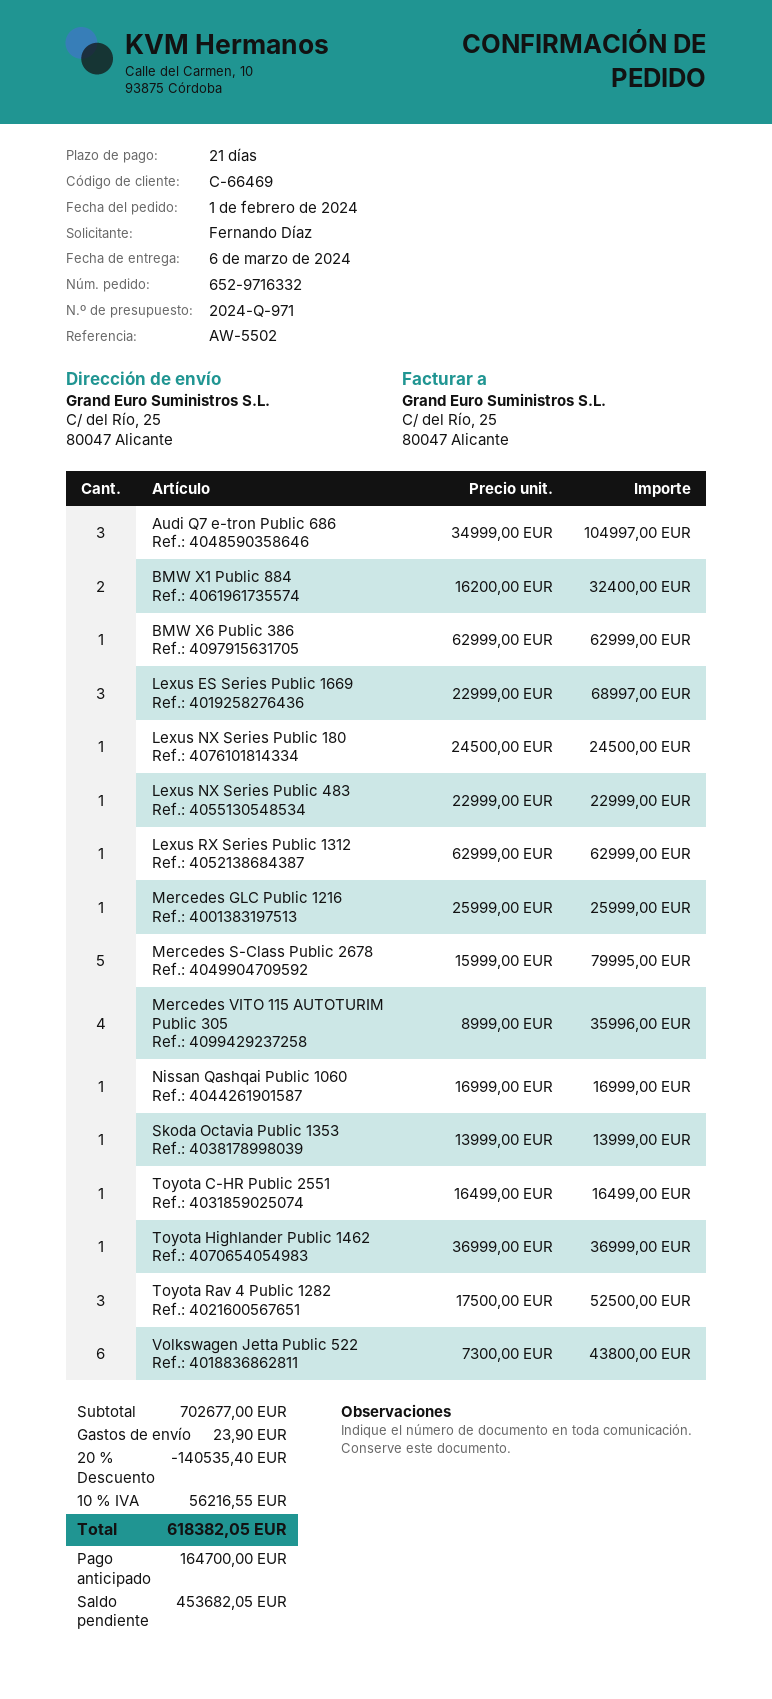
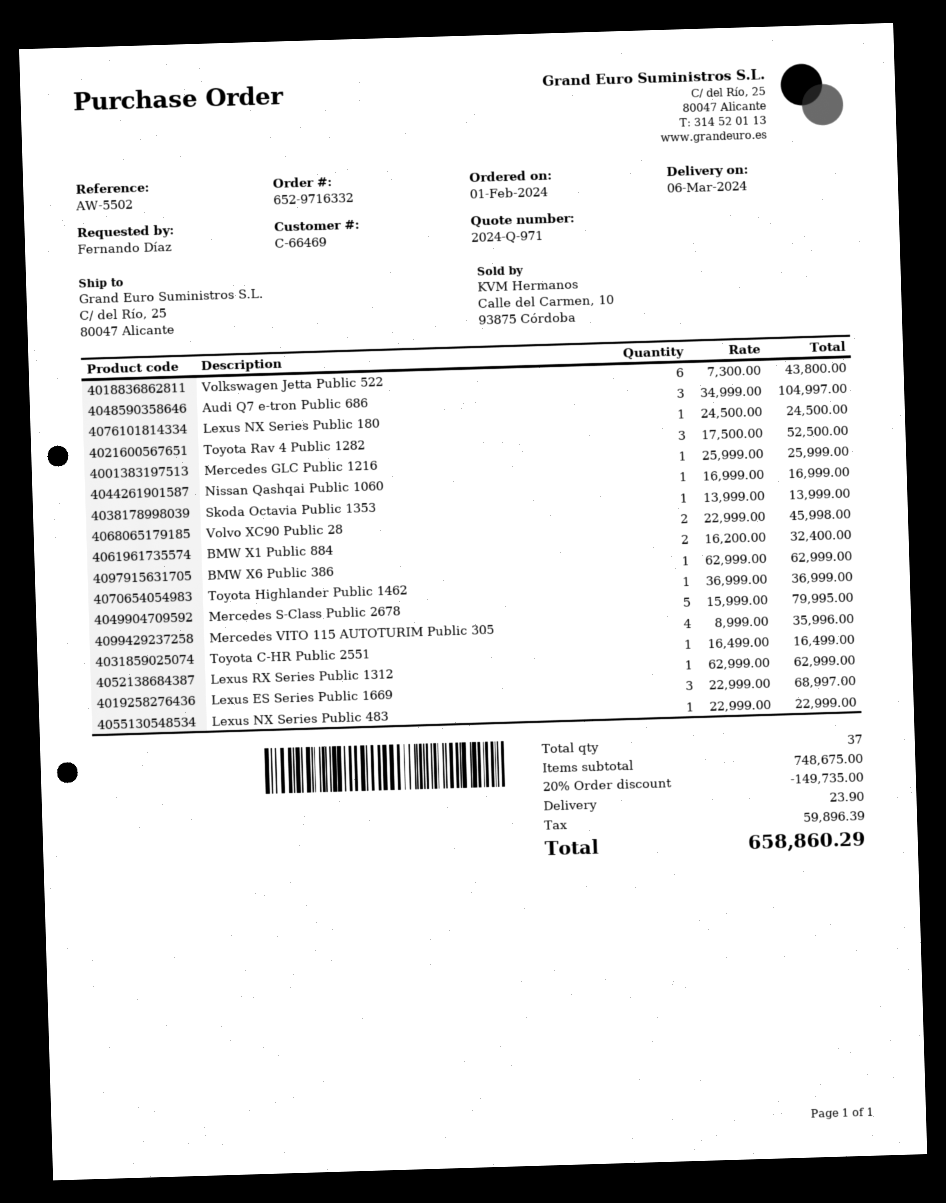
Volvo XC90 Public 28: none -> 2 x 22999.00 = 45998.00
subtotal: 702677.00 -> 748675.00
discount: 20% = 140535.40 -> 20% = 149735.00
tax: 56216.55 -> 59896.39
total: 618382.05 -> 658860.29

